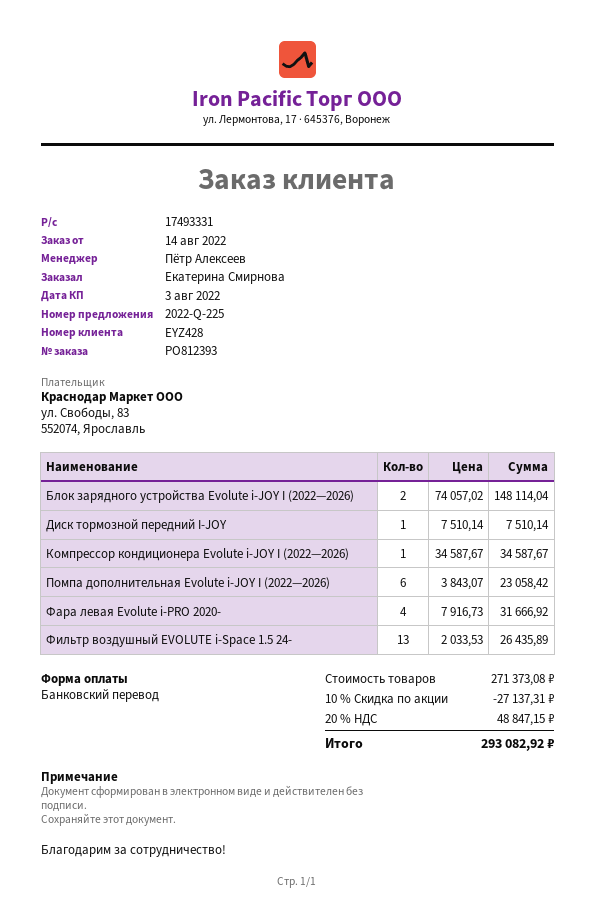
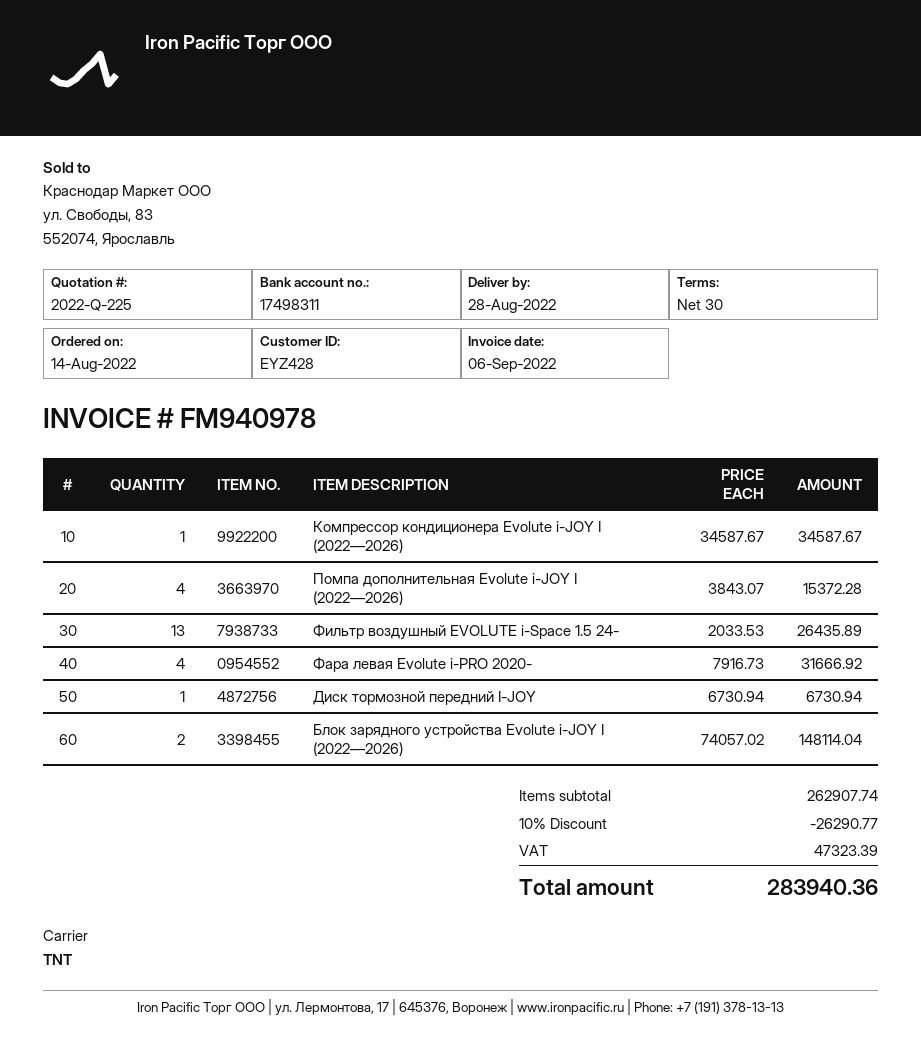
bank account: 17493331 -> 17498311
Диск тормозной передний I-JOY: 1 x 7510.14 = 7510.14 -> 1 x 6730.94 = 6730.94
Помпа дополнительная Evolute i-JOY I (2022—2026): 6 x 3843.07 = 23058.42 -> 4 x 3843.07 = 15372.28
subtotal: 271373.08 -> 262907.74
discount: 10% = 27137.31 -> 10% = 26290.77
tax: 48847.15 -> 47323.39
total: 293082.92 -> 283940.36

